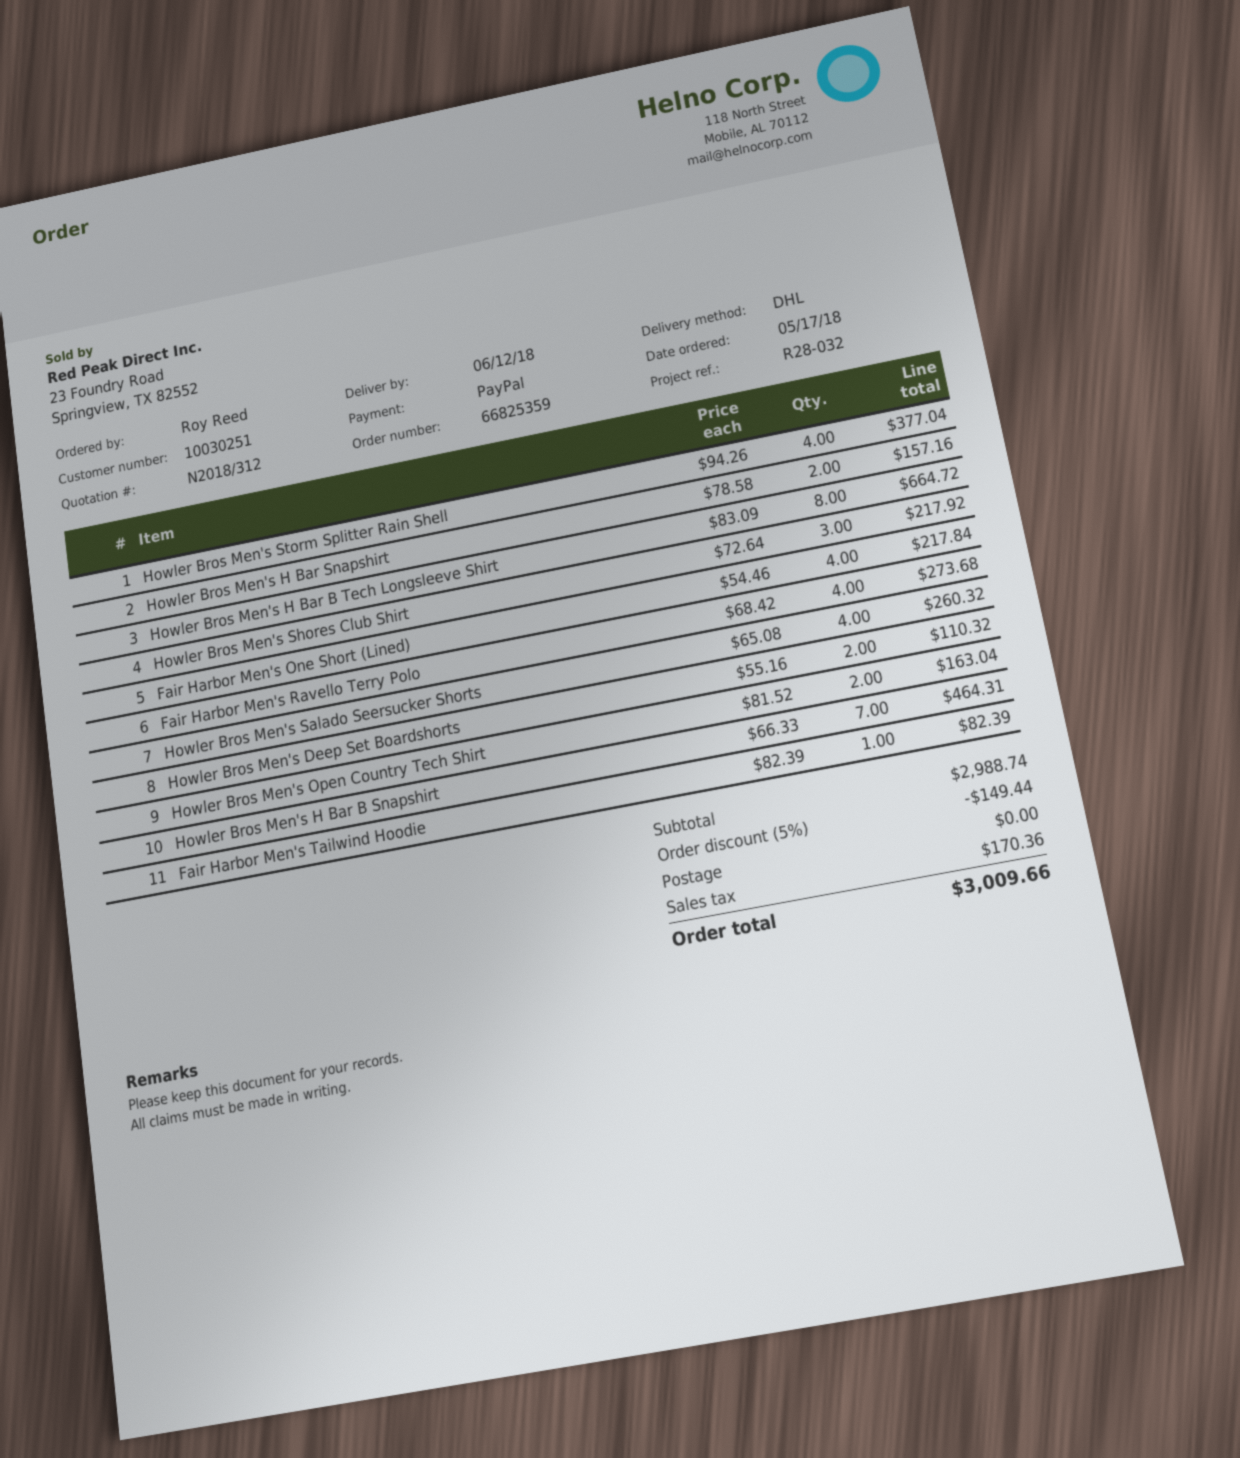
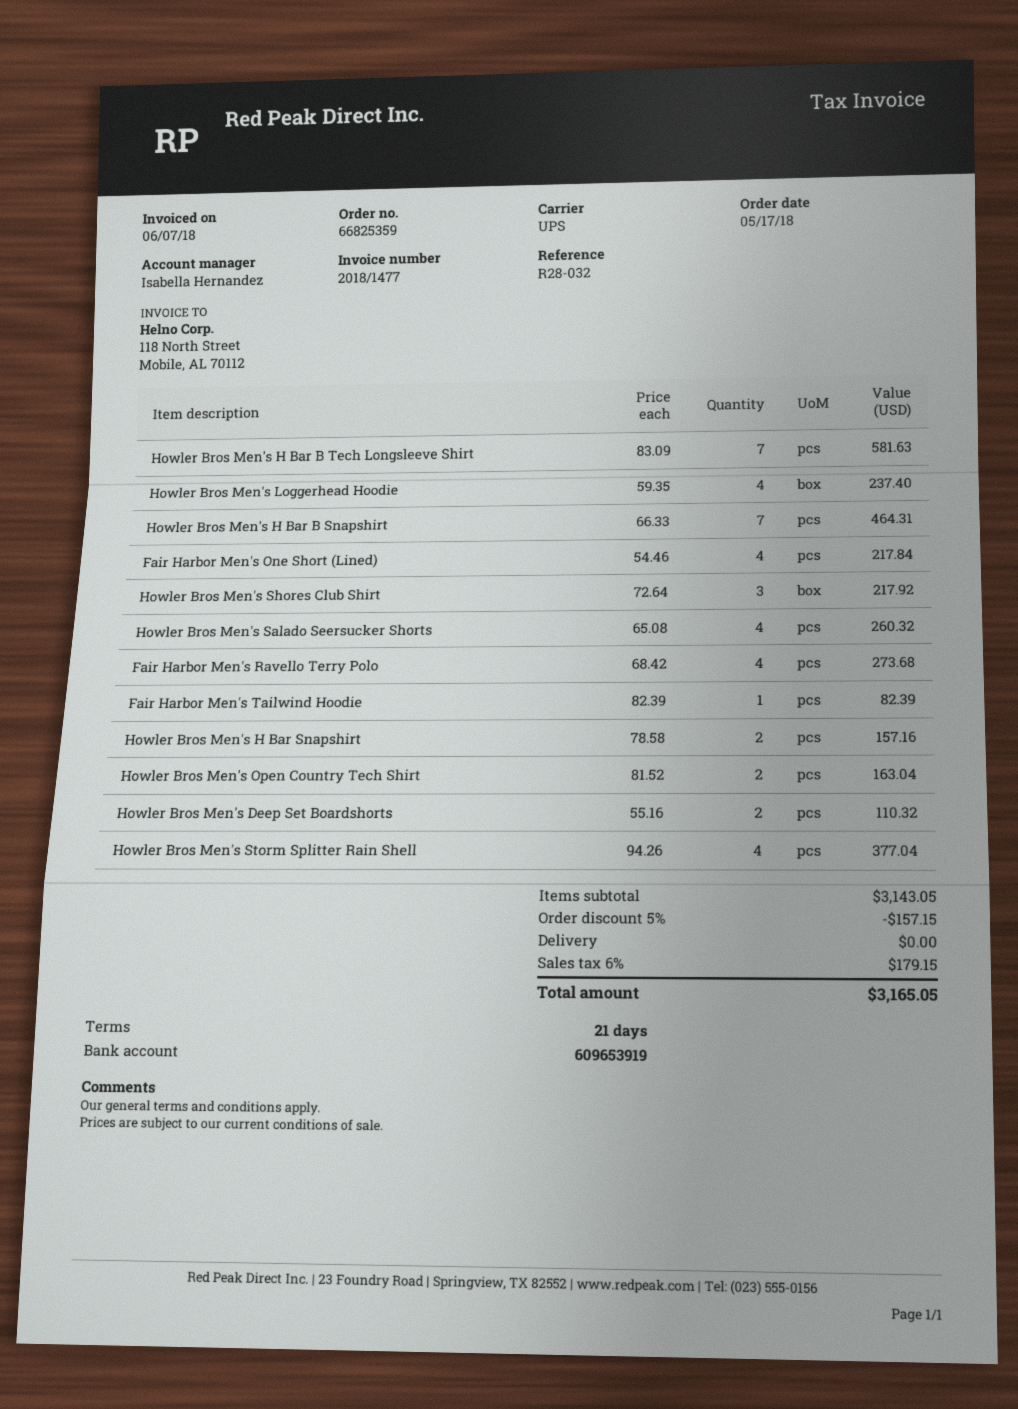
shipping method: DHL -> UPS
Howler Bros Men's H Bar B Tech Longsleeve Shirt: 8 x 83.09 = 664.72 -> 7 x 83.09 = 581.63
Howler Bros Men's Loggerhead Hoodie: none -> 4 x 59.35 = 237.40
subtotal: 2988.74 -> 3143.05
discount: 5% = 149.44 -> 5% = 157.15
tax: 170.36 -> 179.15
total: 3009.66 -> 3165.05

